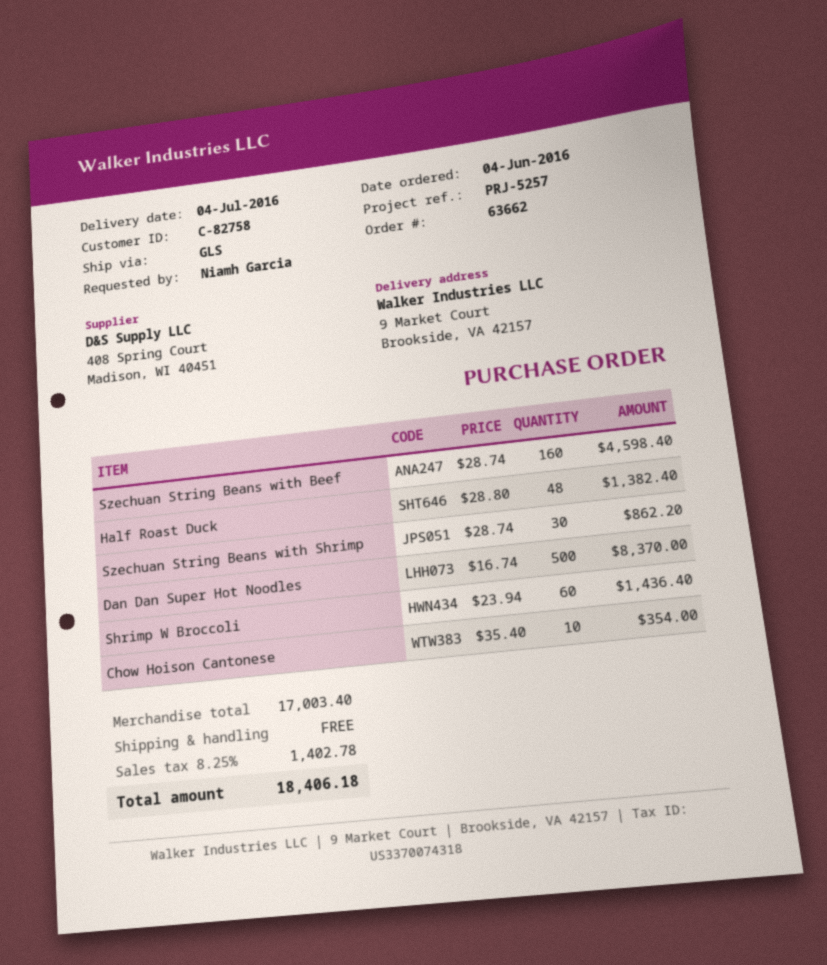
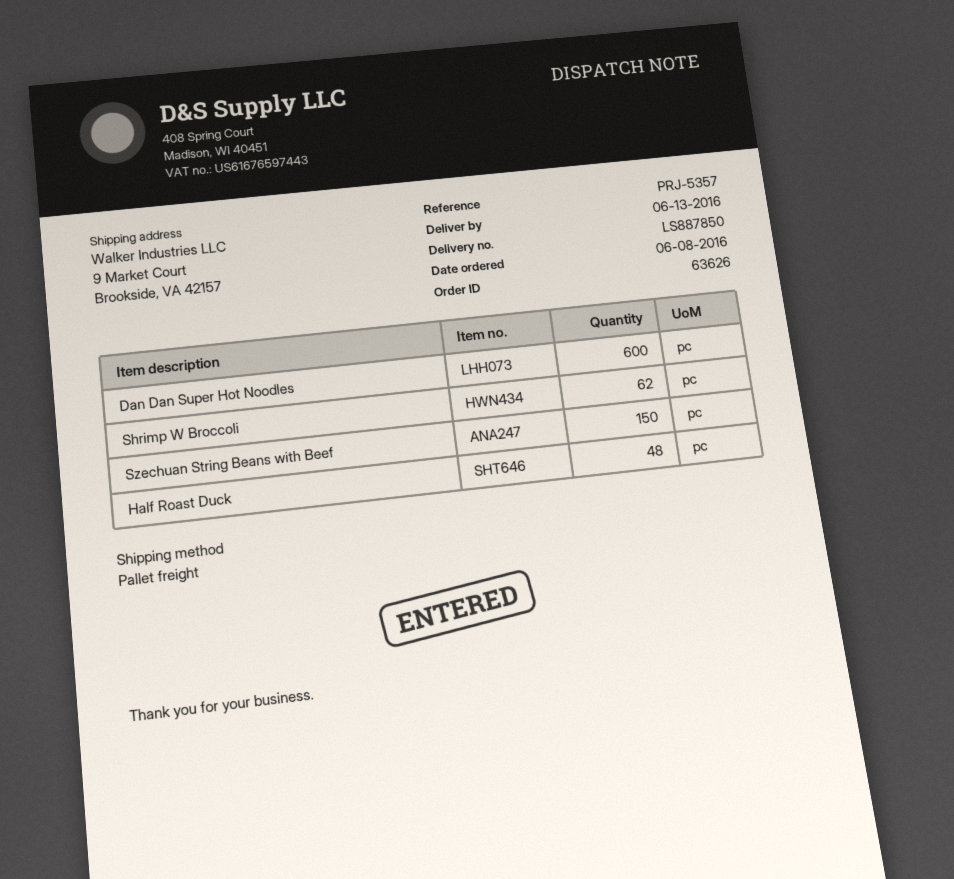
order number: 63662 -> 63626
order date: 2016-06-04 -> 2016-06-08
delivery date: 2016-07-04 -> 2016-06-13
reference: PRJ-5257 -> PRJ-5357
shipping method: GLS -> pallet freight
Szechuan String Beans with Beef: 160 -> 150
Szechuan String Beans with Shrimp: 30 -> none
Dan Dan Super Hot Noodles: 500 -> 600
Shrimp W Broccoli: 60 -> 62
Chow Hoison Cantonese: 10 -> none

